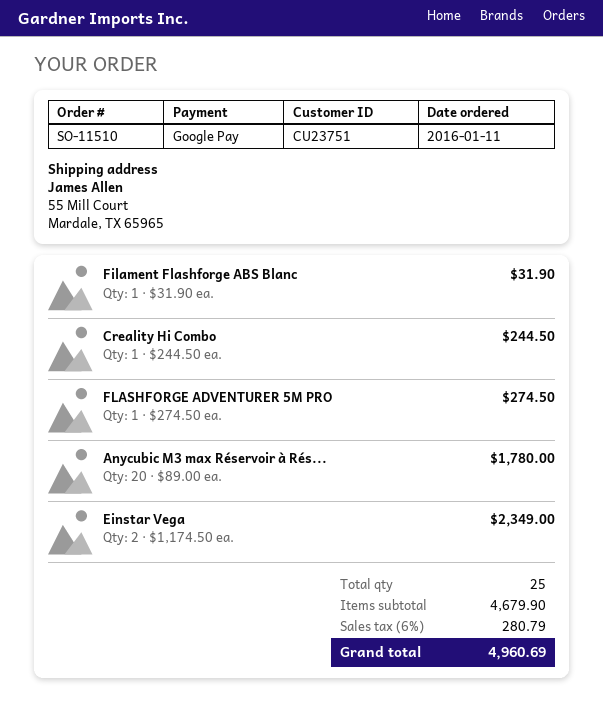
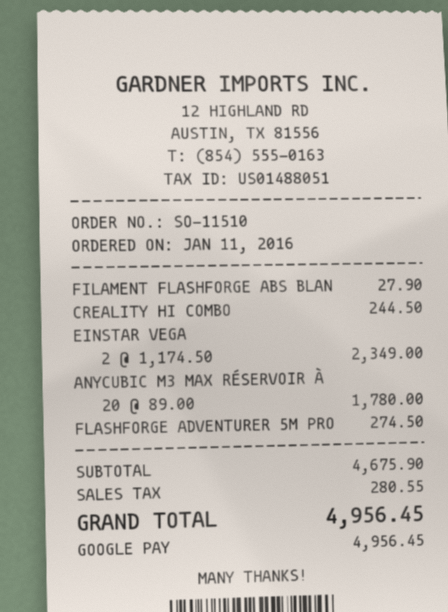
Filament Flashforge ABS Blanc: 1 x 31.90 = 31.90 -> 1 x 27.90 = 27.90
subtotal: 4679.90 -> 4675.90
tax: 280.79 -> 280.55
total: 4960.69 -> 4956.45

